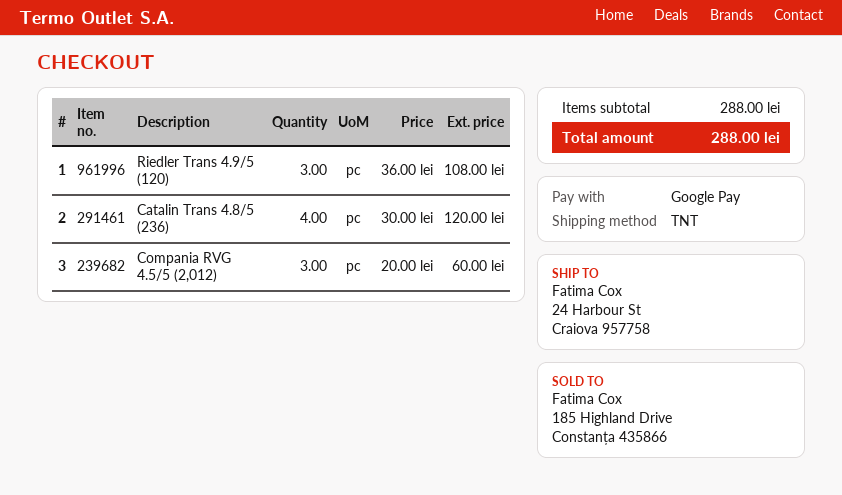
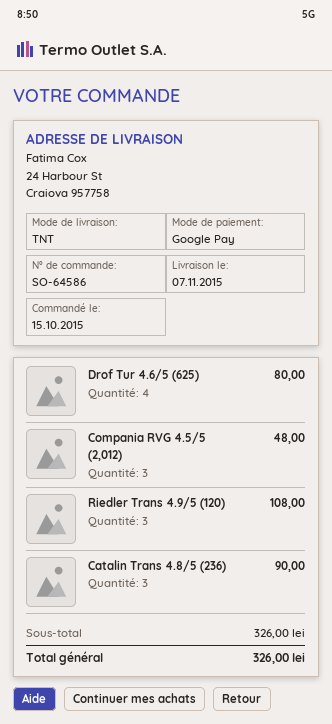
Catalin Trans 4.8/5 (236): 4 for 120.00 -> 3 for 90.00
Compania RVG 4.5/5 (2,012): 3 for 60.00 -> 3 for 48.00
Drof Tur 4.6/5 (625): none -> 4 for 80.00
subtotal: 288.00 -> 326.00
total: 288.00 -> 326.00

